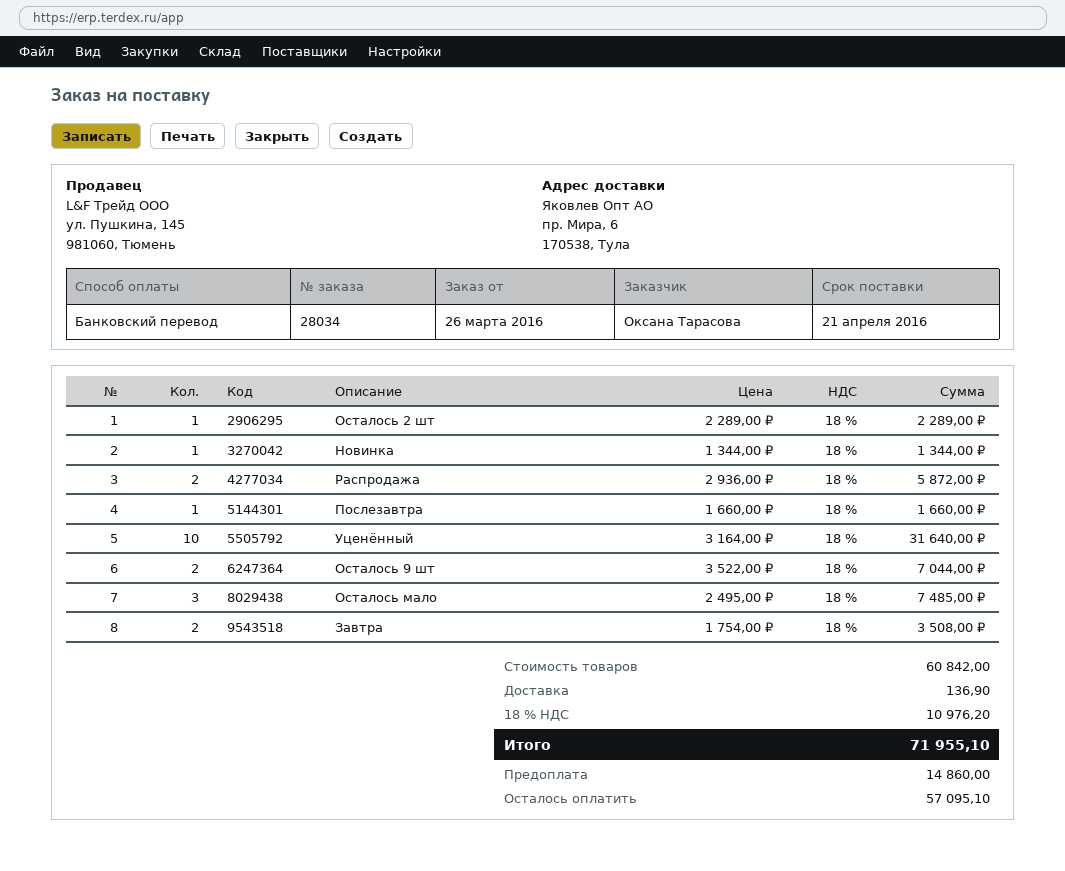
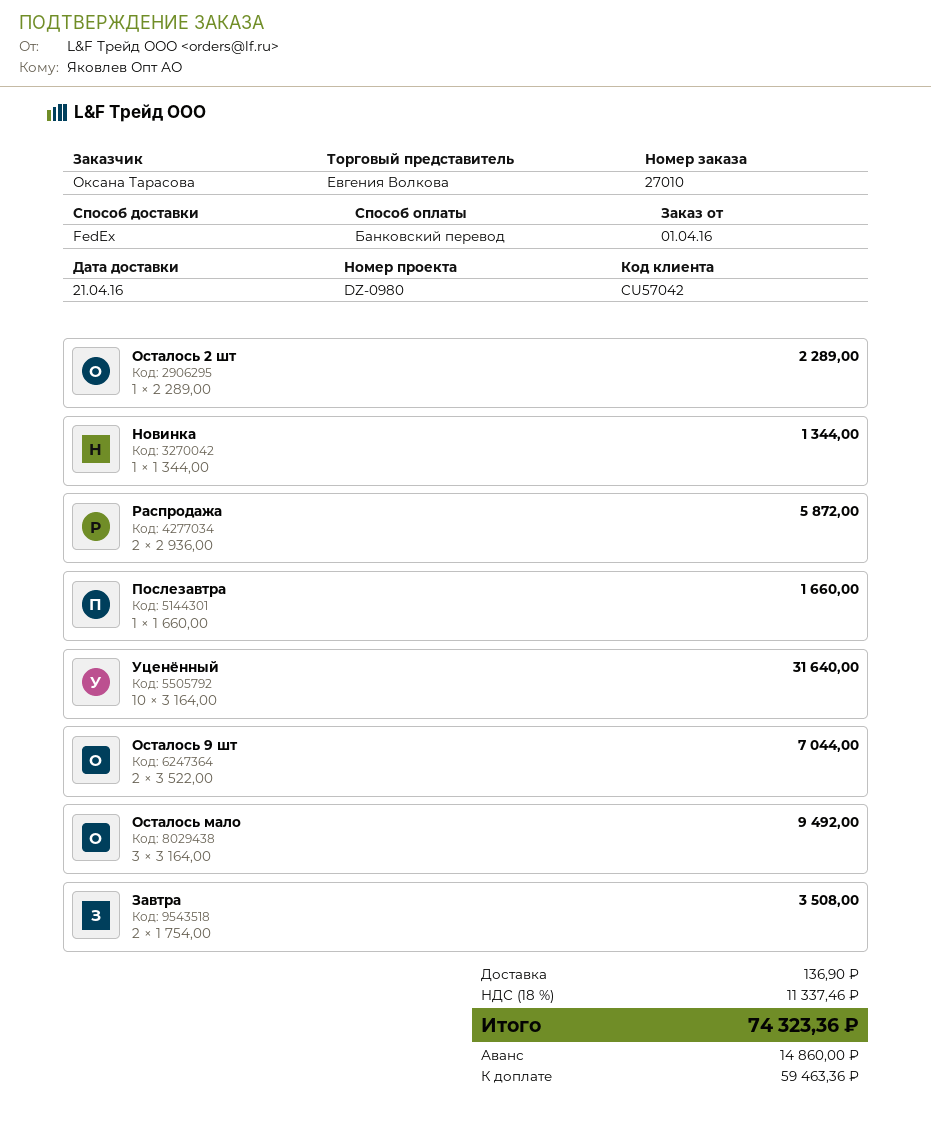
order number: 28034 -> 27010
order date: 2016-03-26 -> 2016-04-01
Осталось мало: 3 x 2495.00 = 7485.00 -> 3 x 3164.00 = 9492.00
tax: 18% = 10976.20 -> 18% = 11337.46
total: 71955.10 -> 74323.36
balance: 57095.10 -> 59463.36

